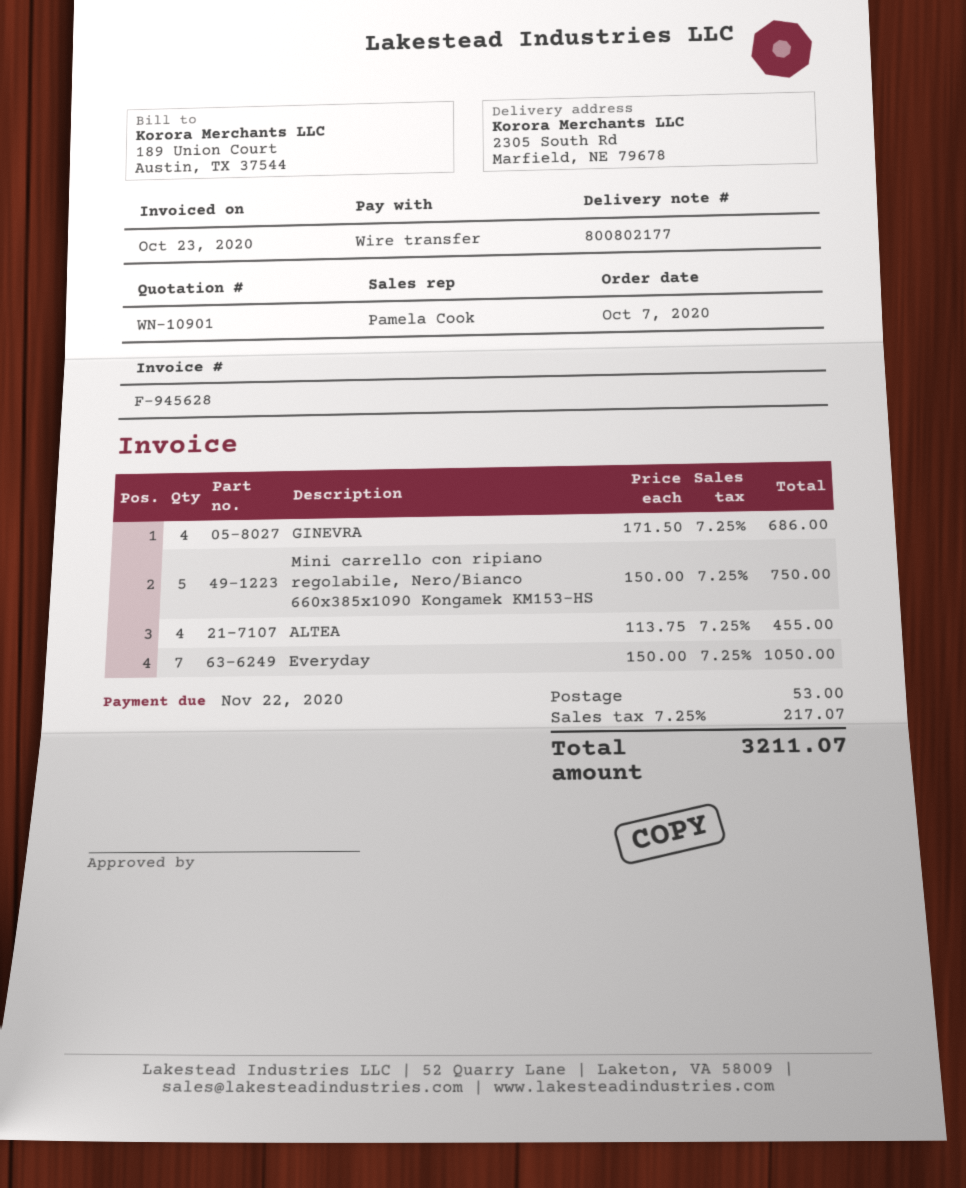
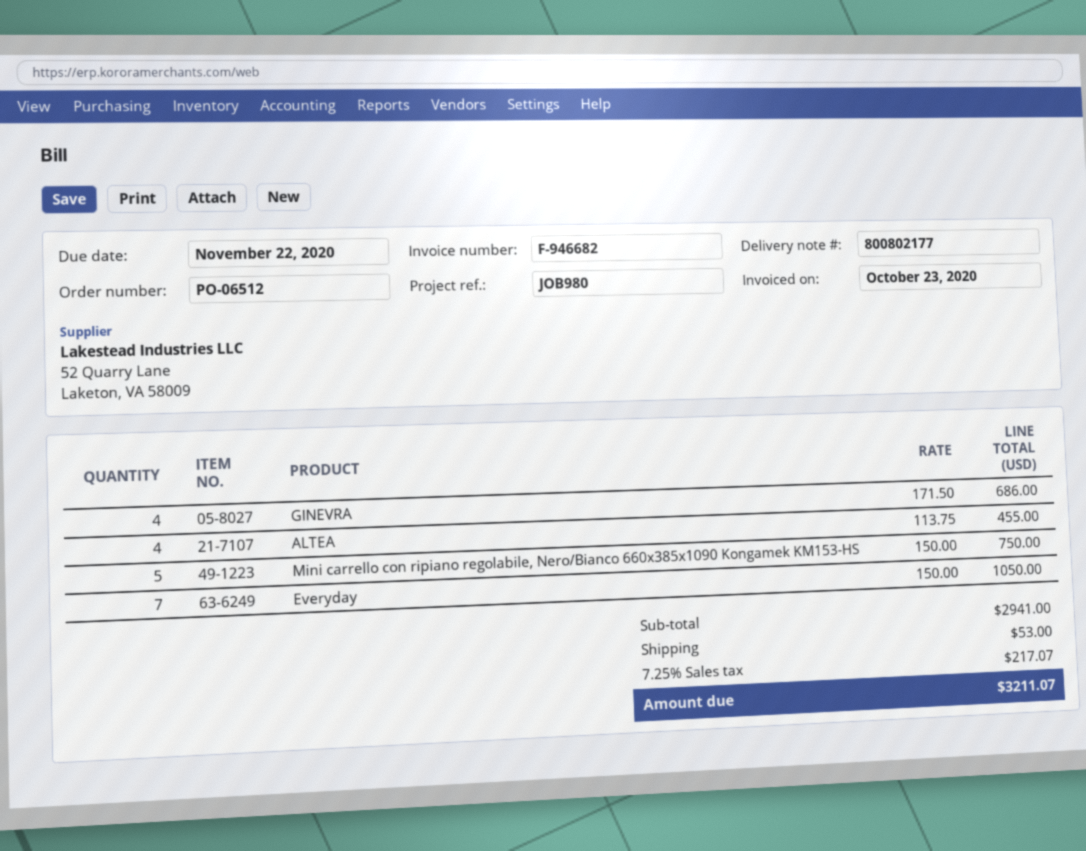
invoice number: F-945628 -> F-946682

